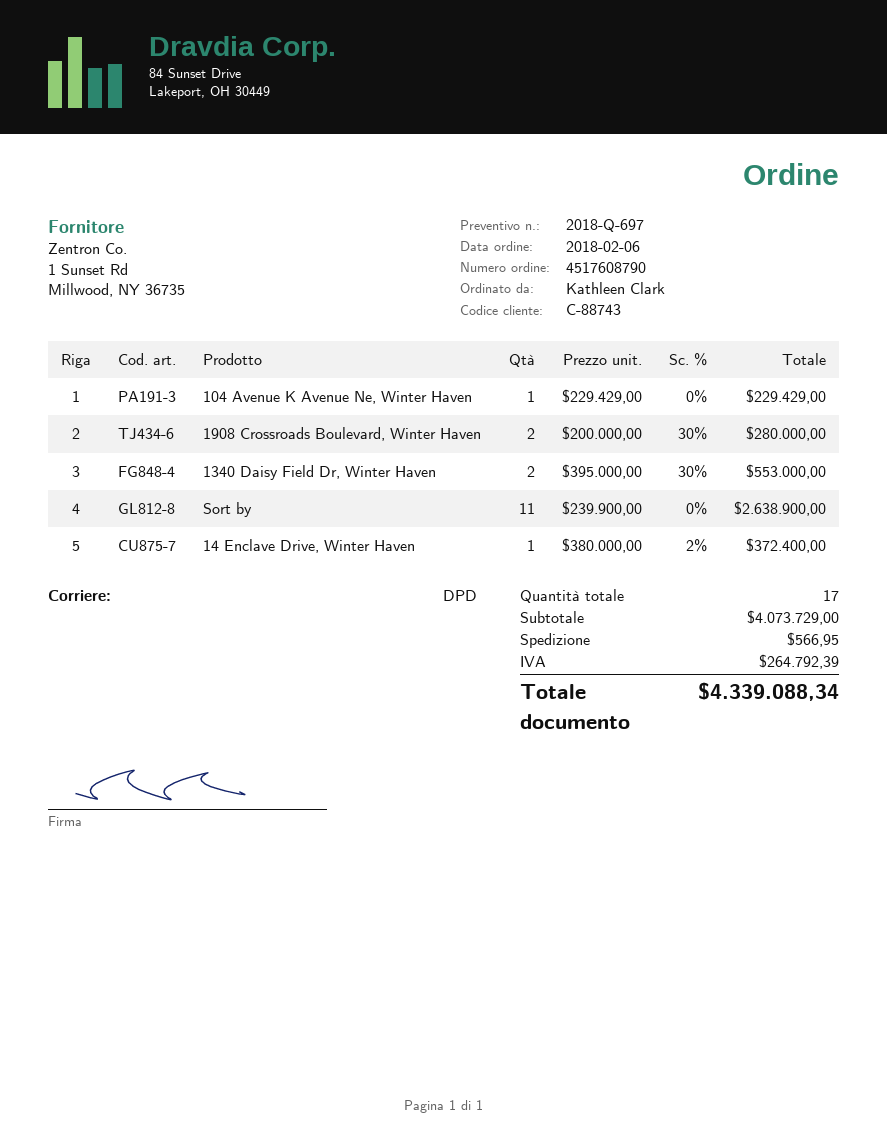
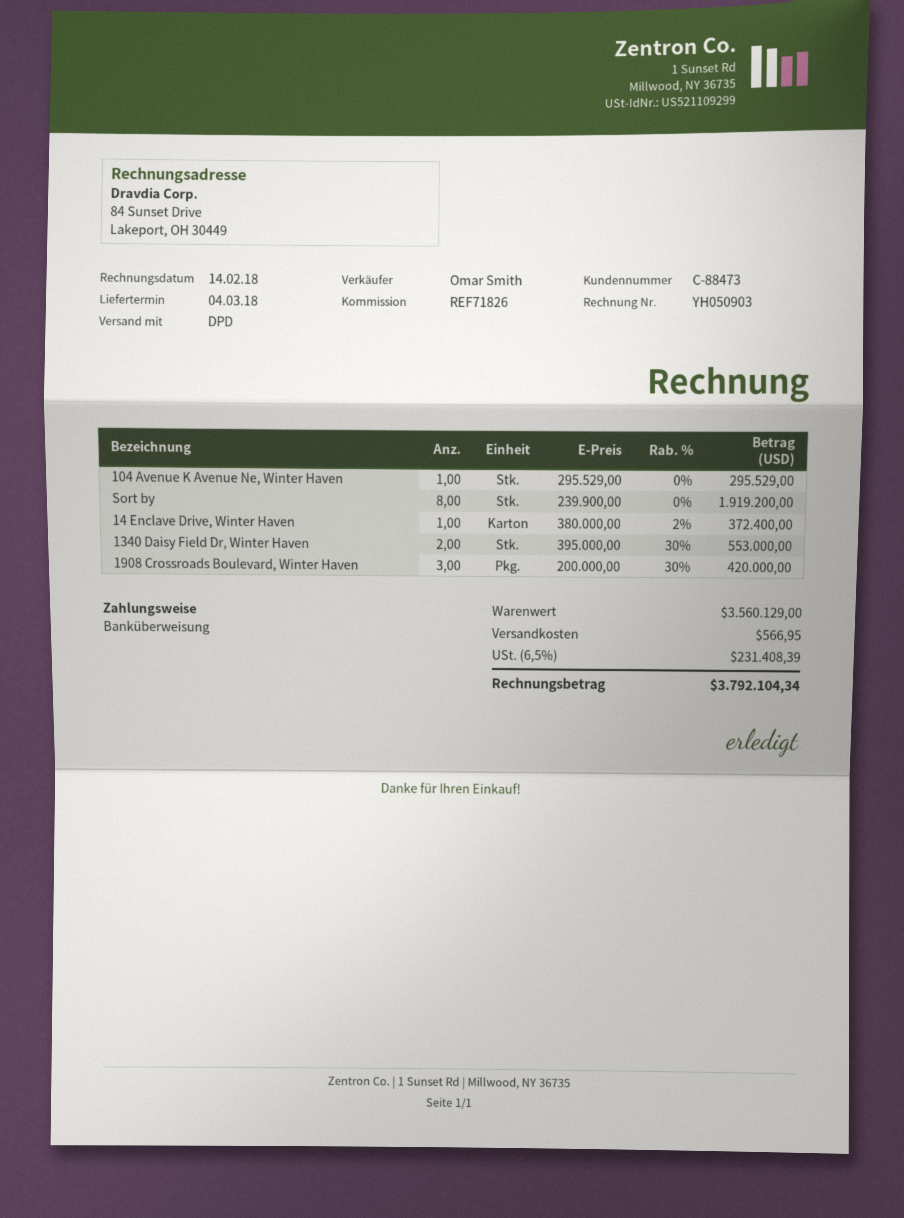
customer number: C-88743 -> C-88473
104 Avenue K Avenue Ne, Winter Haven: 1 x 229429.00 = 229429.00 -> 1 x 295529.00 = 295529.00
1908 Crossroads Boulevard, Winter Haven: 2 x 200000.00 - 30% = 280000.00 -> 3 x 200000.00 - 30% = 420000.00
Sort by: 11 x 239900.00 = 2638900.00 -> 8 x 239900.00 = 1919200.00
subtotal: 4073729.00 -> 3560129.00
tax: 264792.39 -> 231408.39
total: 4339088.34 -> 3792104.34

